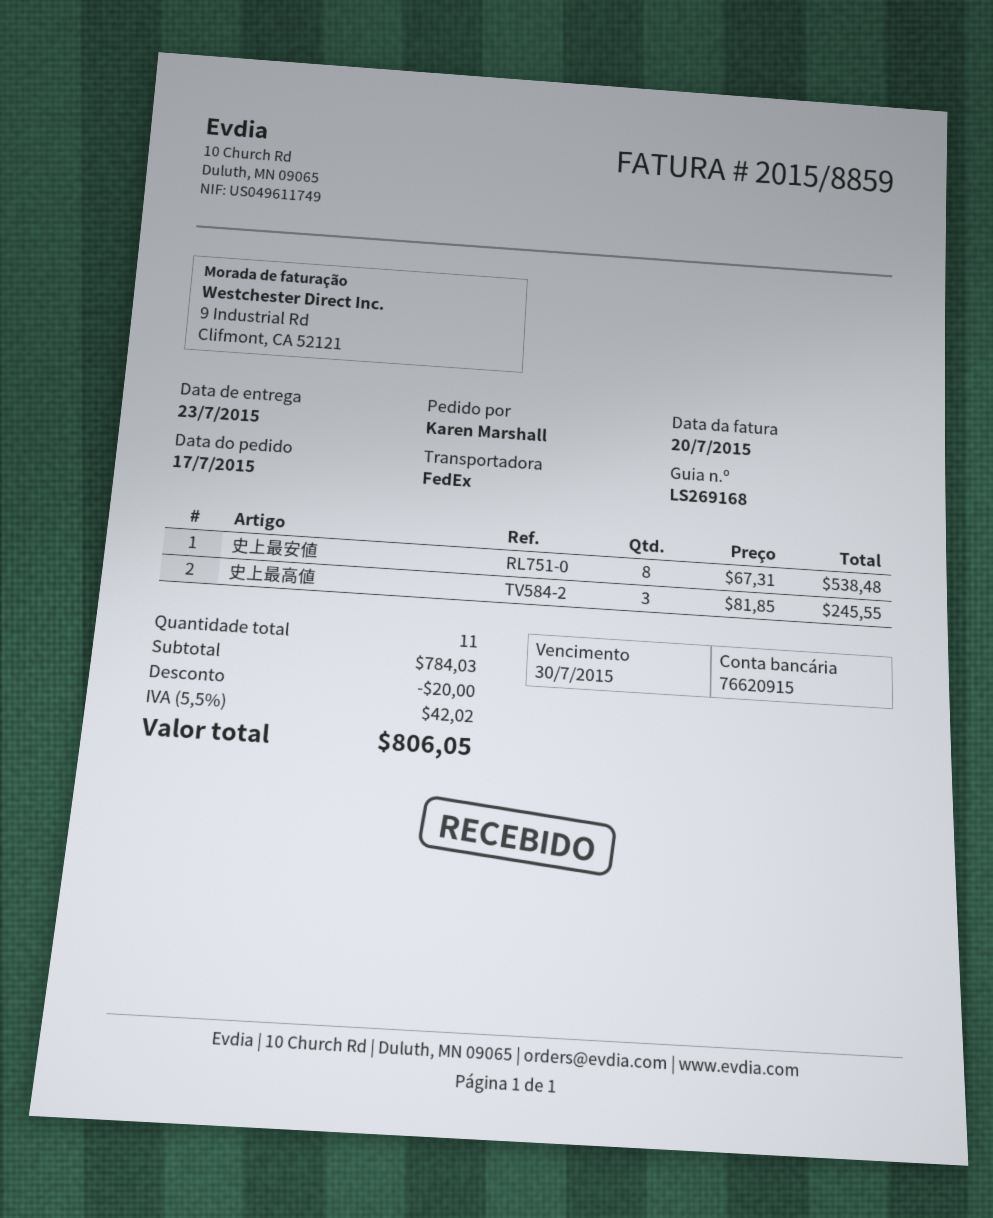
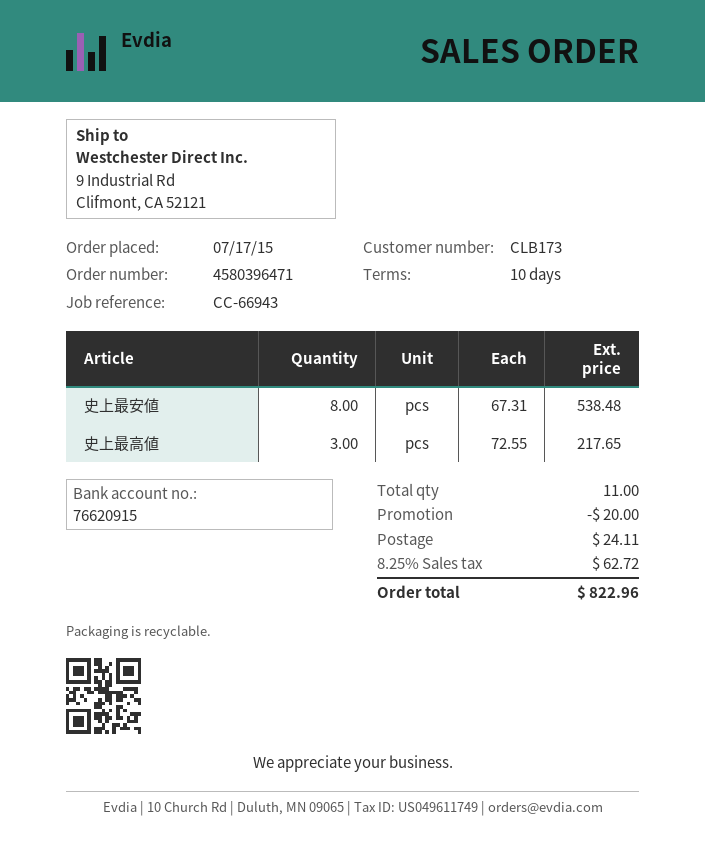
史上最高値: 3 x 81.85 = 245.55 -> 3 x 72.55 = 217.65
shipping: none -> 24.11
tax: 5.5% = 42.02 -> 8.25% = 62.72
total: 806.05 -> 822.96

